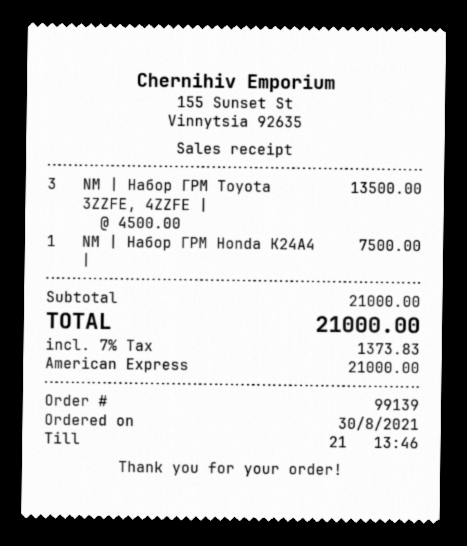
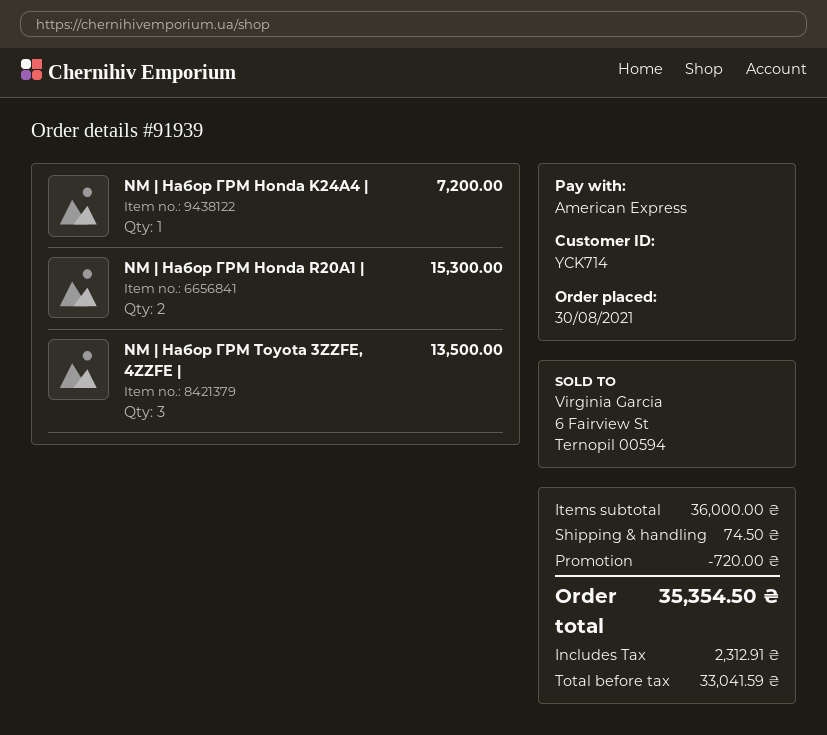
order number: 99139 -> 91939
NM | Набор ГРМ Honda K24A4 |: 1 for 7500.00 -> 1 for 7200.00
NM | Набор ГРМ Honda R20A1 |: none -> 2 for 15300.00
subtotal: 21000.00 -> 36000.00
discount: none -> 720.00
shipping: none -> 74.50
tax: 1373.83 -> 2312.91
total: 21000.00 -> 35354.50

